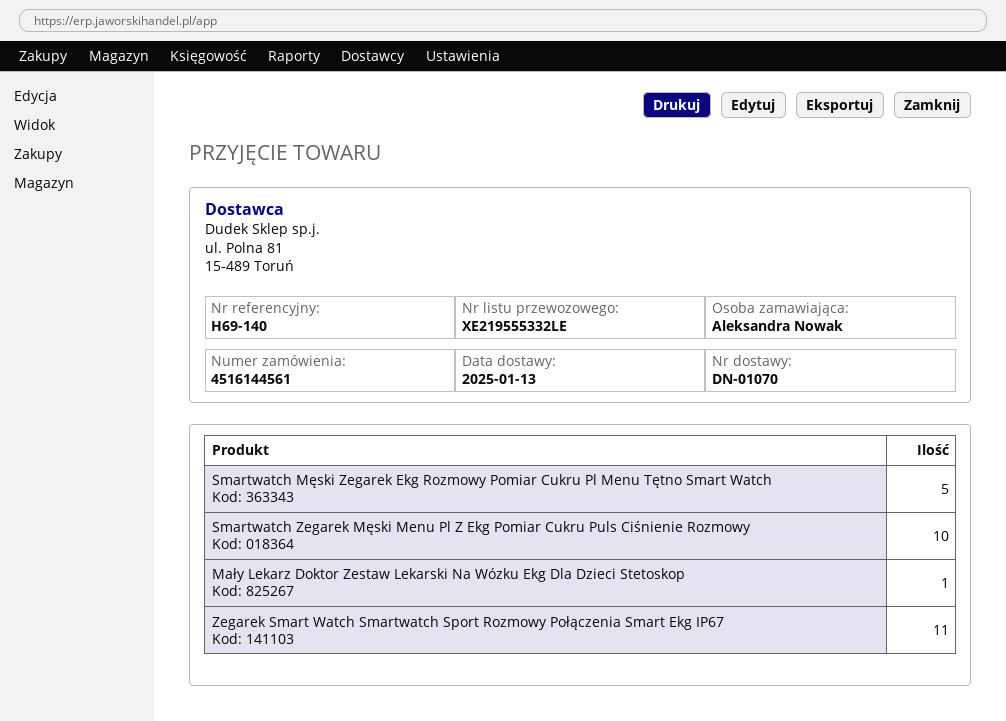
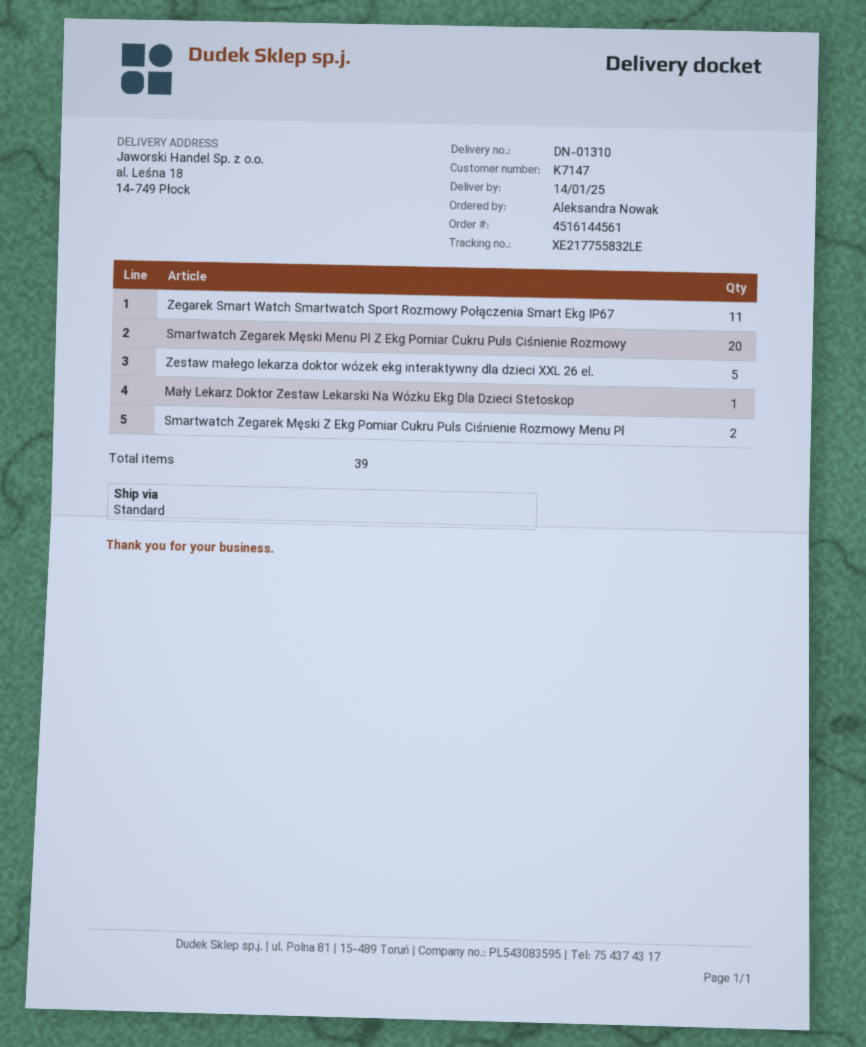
delivery note number: DN-01070 -> DN-01310
delivery date: 2025-01-13 -> 2025-01-14
tracking number: XE219555332LE -> XE217755832LE
Smartwatch Męski Zegarek Ekg Rozmowy Pomiar Cukru Pl Menu Tętno Smart Watch: 5 -> none
Smartwatch Zegarek Męski Menu Pl Z Ekg Pomiar Cukru Puls Ciśnienie Rozmowy: 10 -> 20
Zestaw małego lekarza doktor wózek ekg interaktywny dla dzieci XXL 26 el.: none -> 5
Smartwatch Zegarek Męski Z Ekg Pomiar Cukru Puls Ciśnienie Rozmowy Menu Pl: none -> 2

